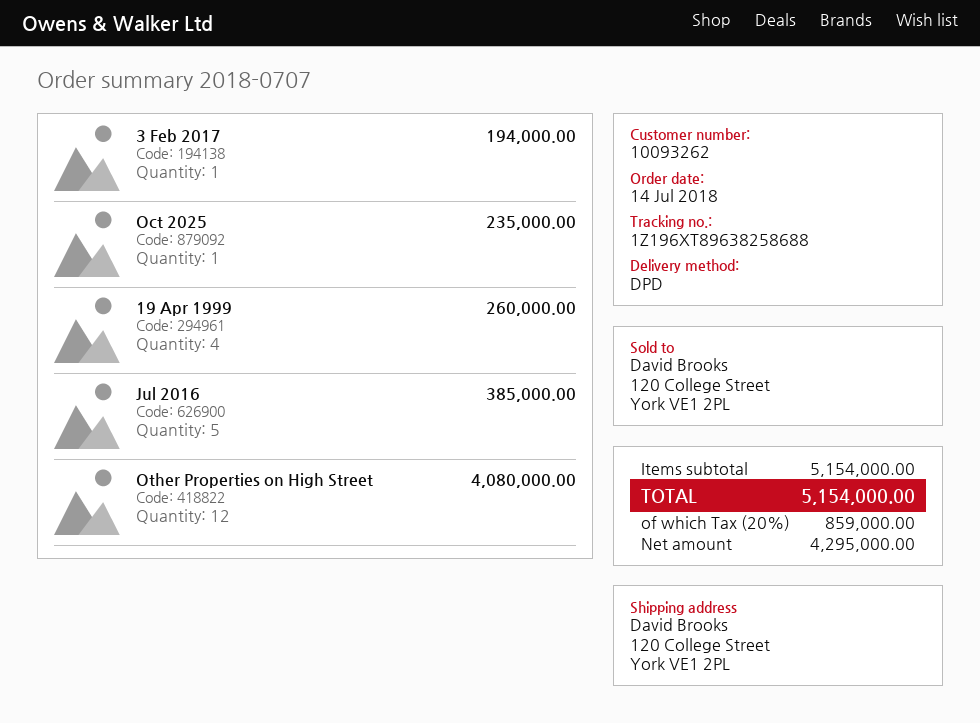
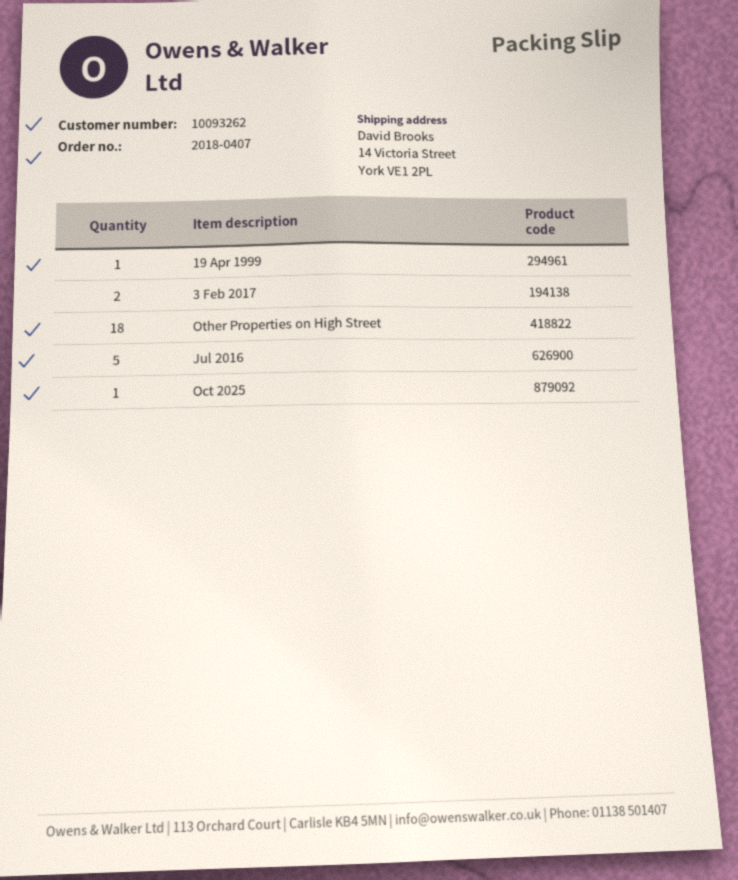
order number: 2018-0707 -> 2018-0407
ship to: 120 College Street, York VE1 2PL -> 14 Victoria Street, York VE1 2PL
3 Feb 2017: 1 -> 2
19 Apr 1999: 4 -> 1
Other Properties on High Street: 12 -> 18

